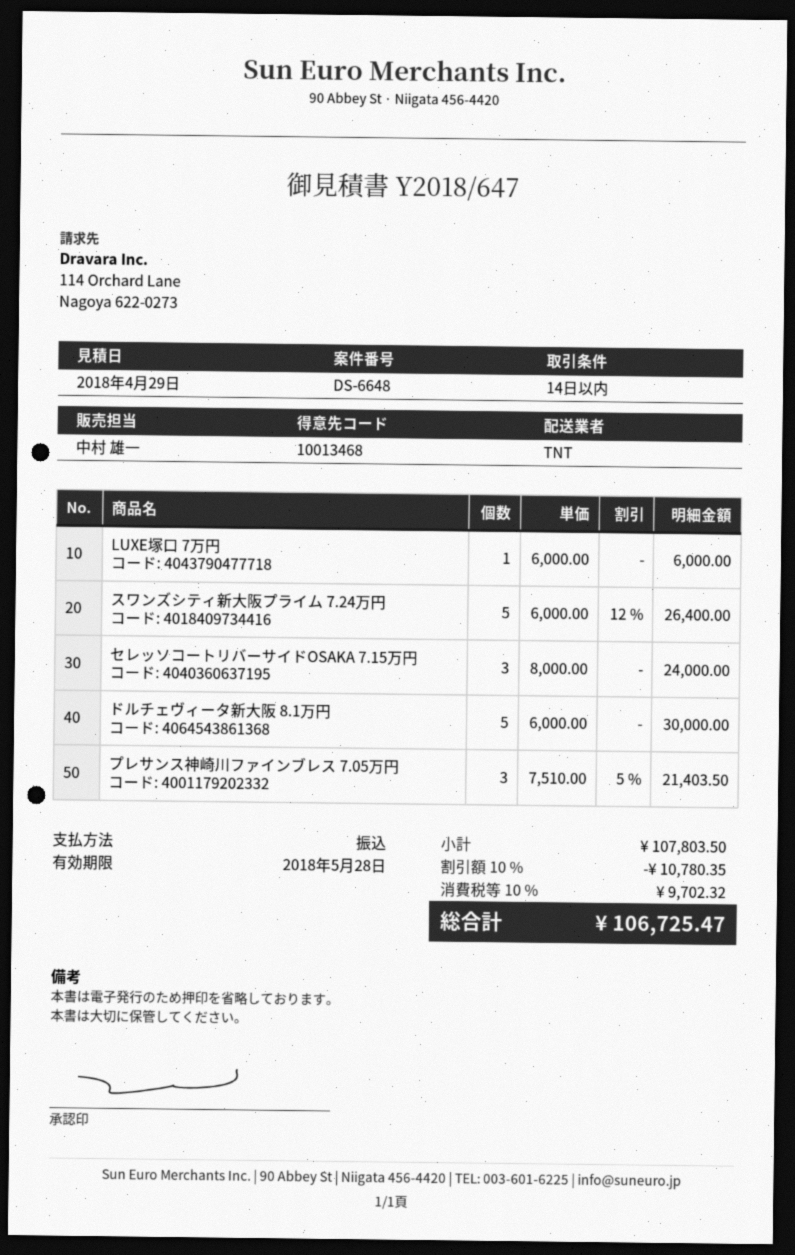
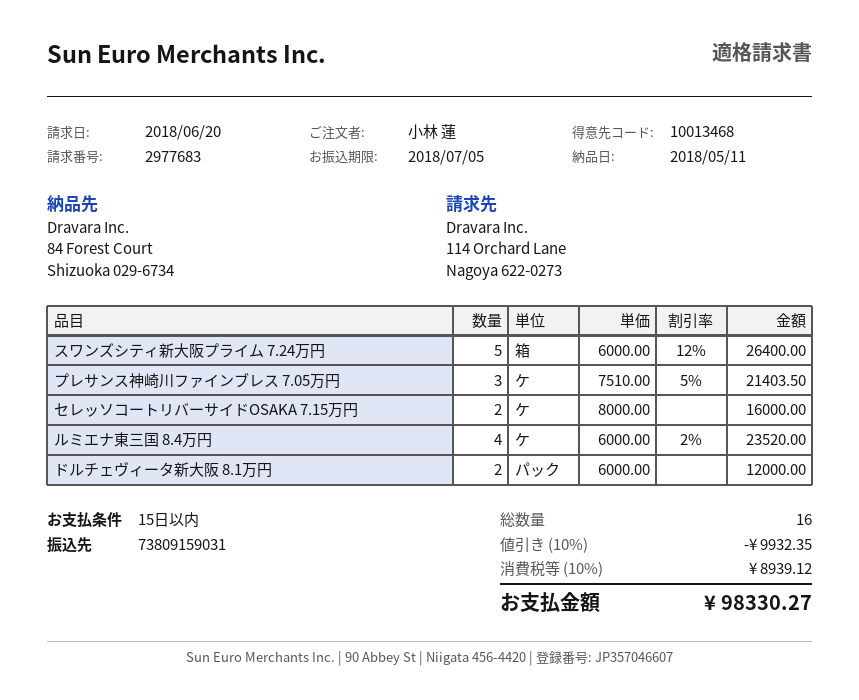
payment terms: 14 days -> 15 days
LUXE塚口 7万円: 1 x 6000.00 = 6000.00 -> none
セレッソコートリバーサイドOSAKA 7.15万円: 3 x 8000.00 = 24000.00 -> 2 x 8000.00 = 16000.00
ドルチェヴィータ新大阪 8.1万円: 5 x 6000.00 = 30000.00 -> 2 x 6000.00 = 12000.00
ルミエナ東三国 8.4万円: none -> 4 x 6000.00 - 2% = 23520.00
discount: 10% = 10780.35 -> 10% = 9932.35
tax: 10% = 9702.32 -> 10% = 8939.12
total: 106725.47 -> 98330.27

